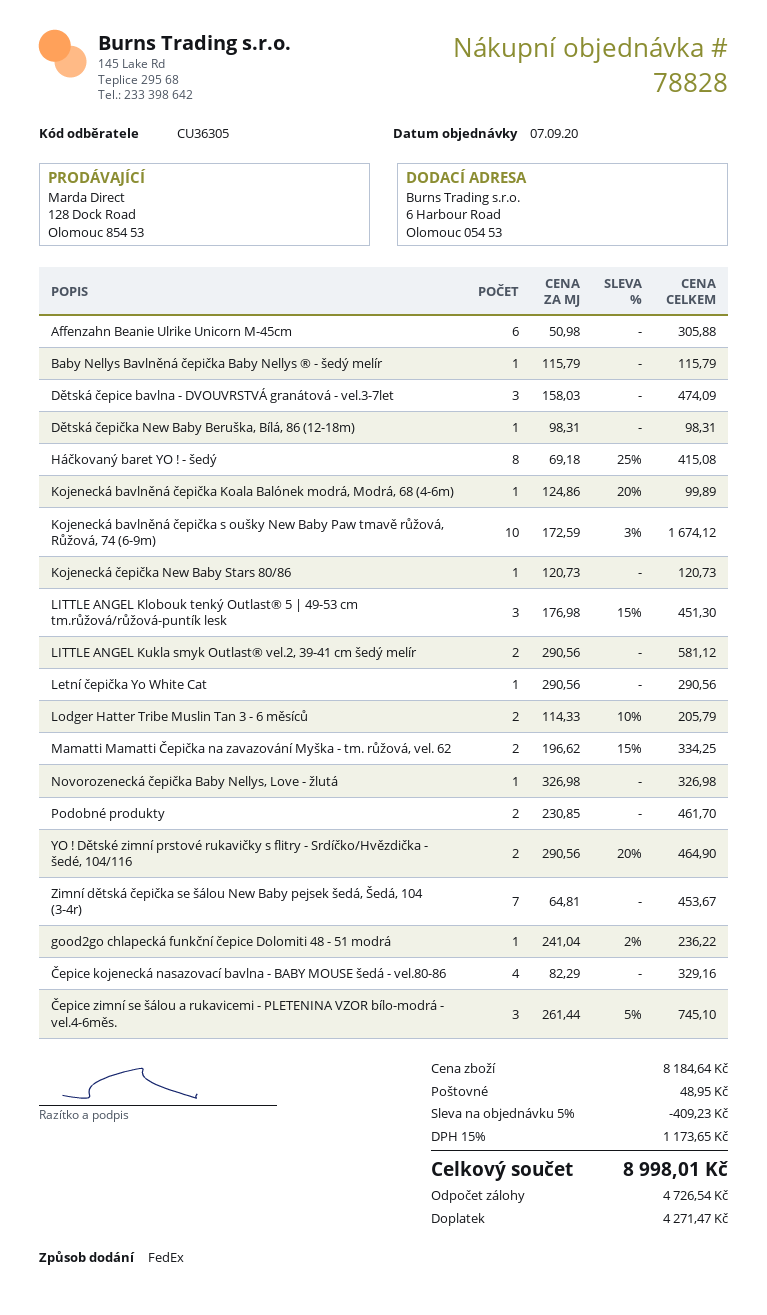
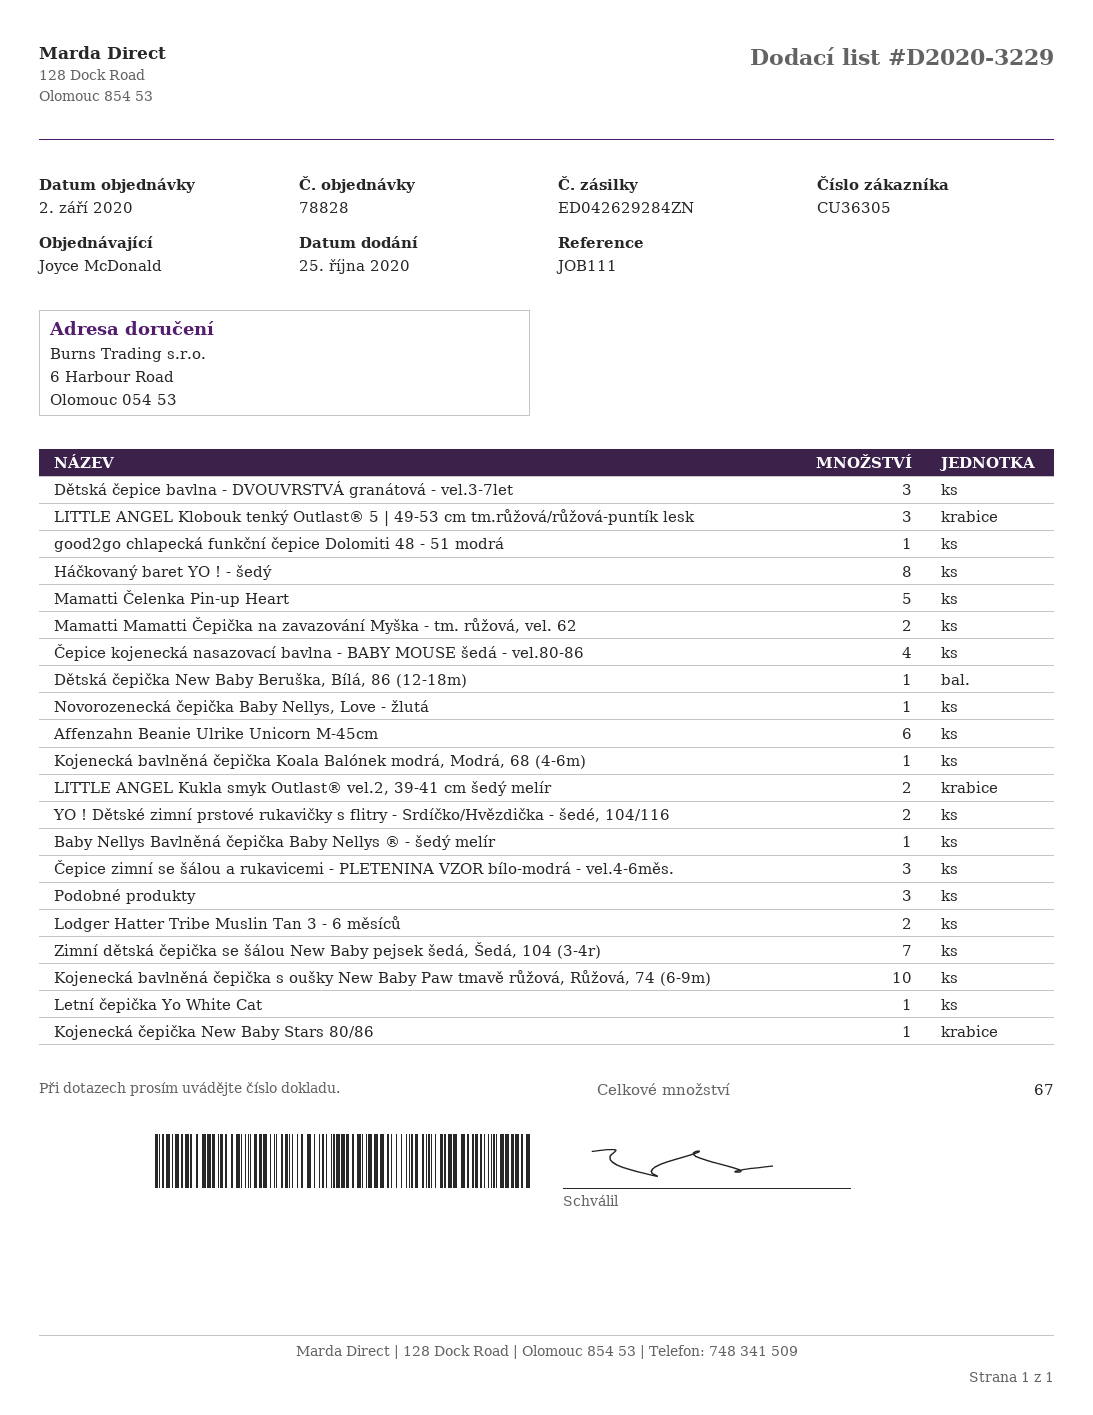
order date: 2020-09-07 -> 2020-09-02
Podobné produkty: 2 -> 3
Mamatti Čelenka Pin-up Heart: none -> 5

